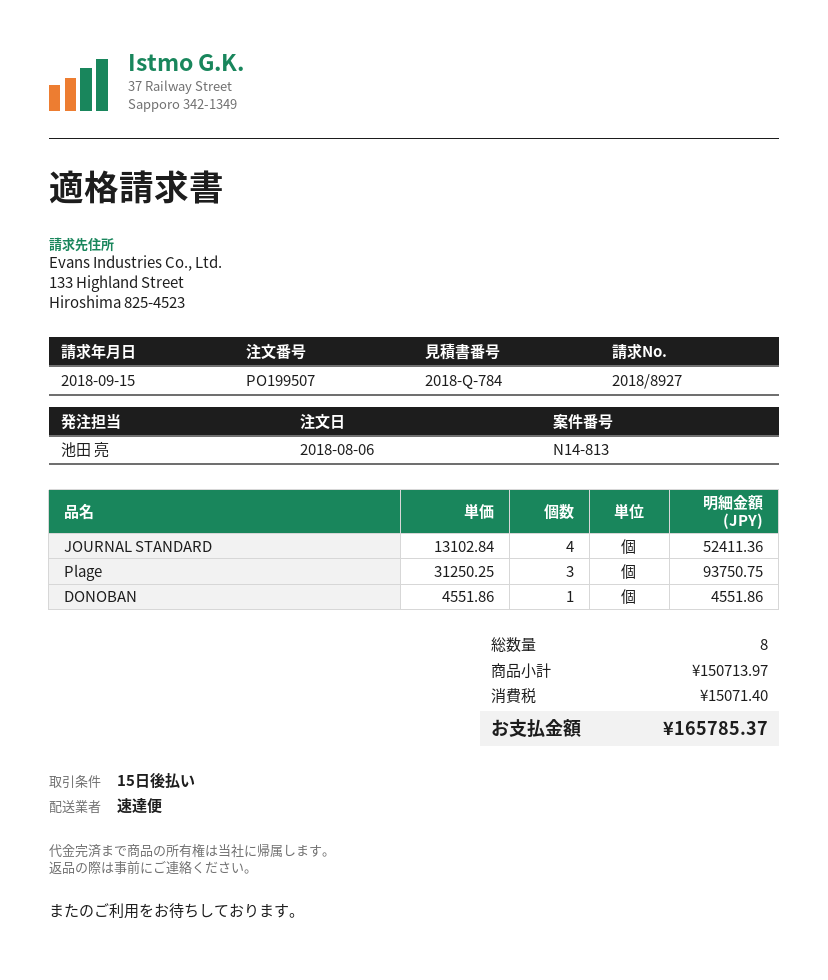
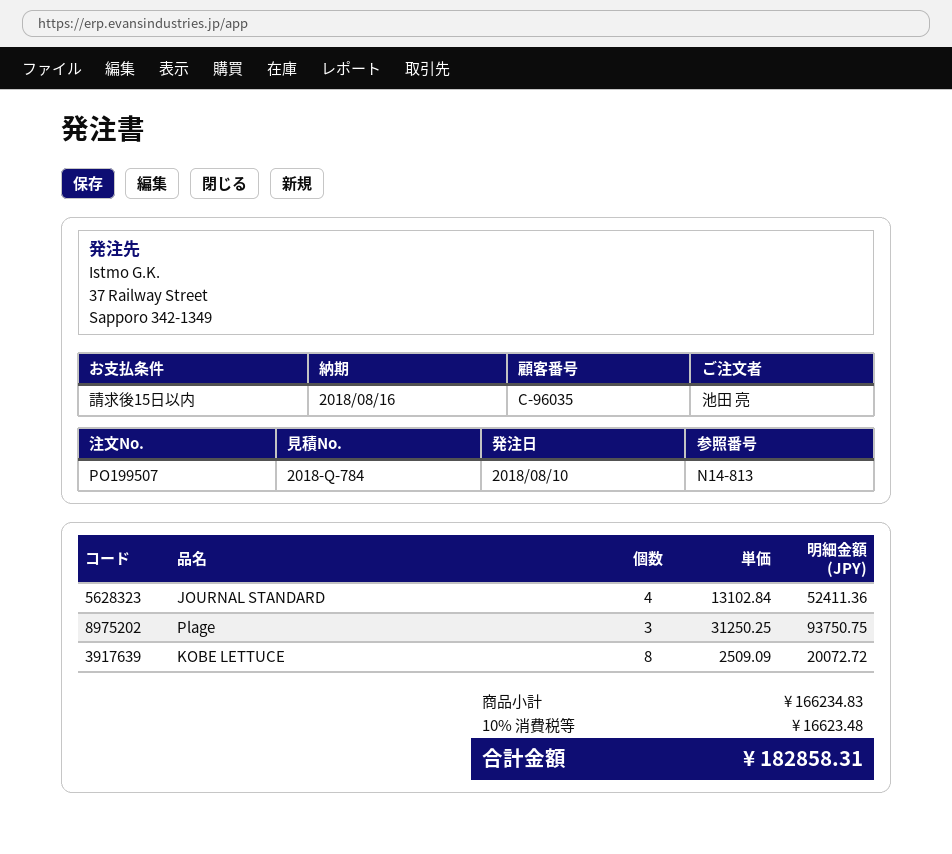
order date: 2018-08-06 -> 2018-08-10
DONOBAN: 1 x 4551.86 = 4551.86 -> none
KOBE LETTUCE: none -> 8 x 2509.09 = 20072.72
subtotal: 150713.97 -> 166234.83
tax: 15071.40 -> 16623.48
total: 165785.37 -> 182858.31

